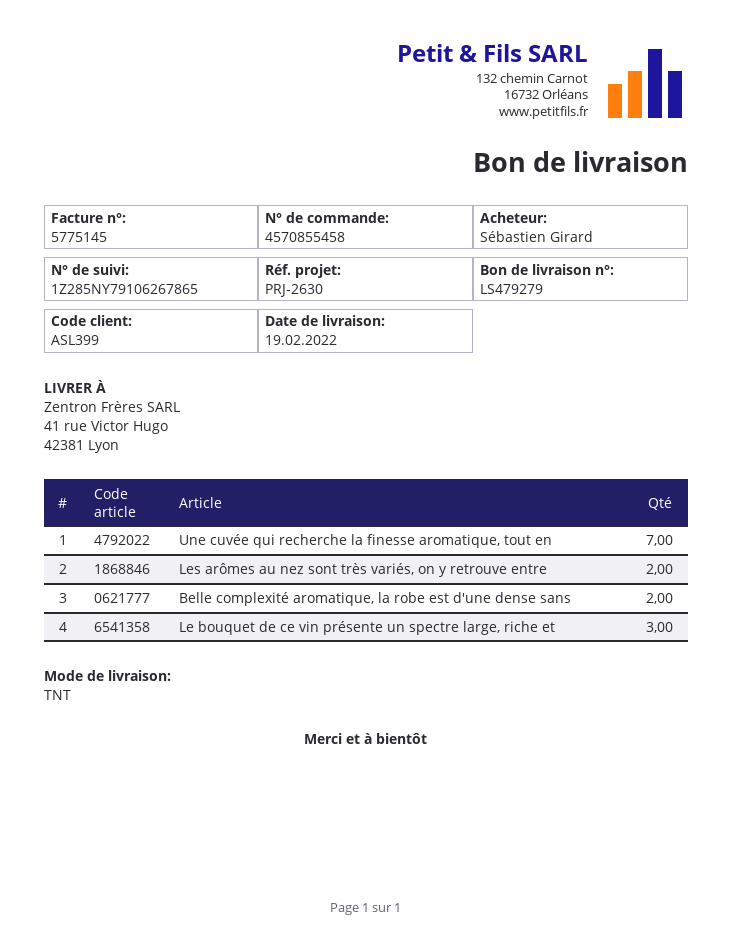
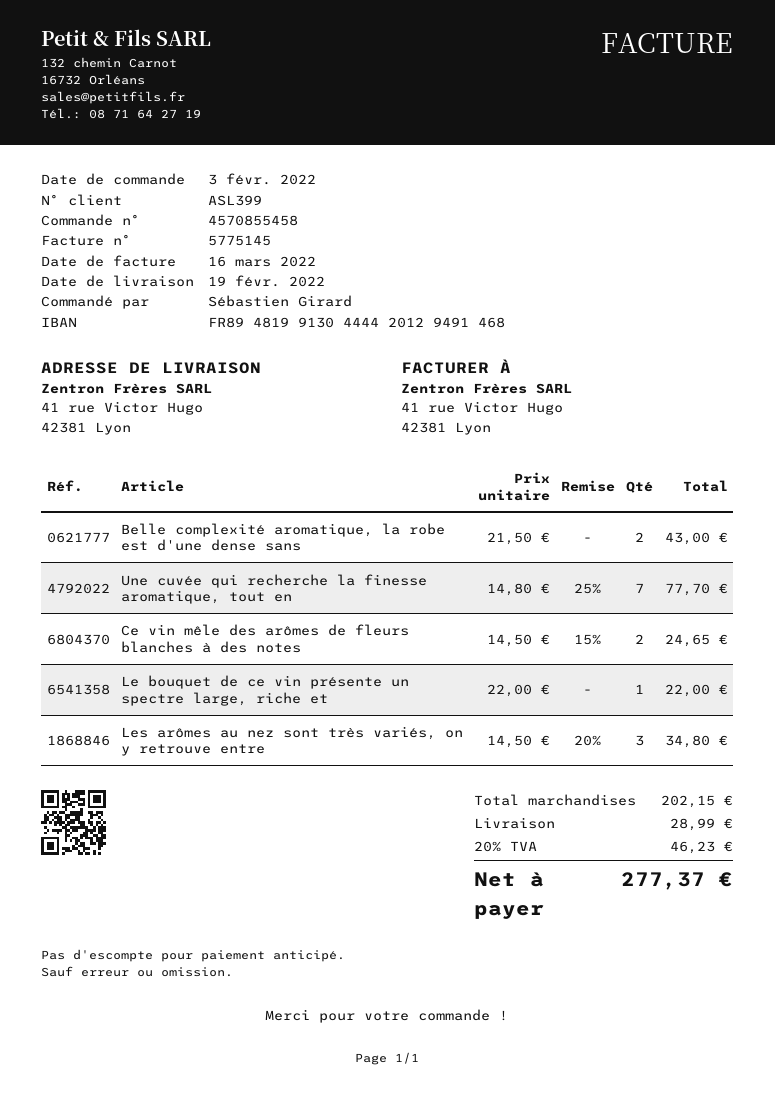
Les arômes au nez sont très variés, on y retrouve entre: 2 -> 3
Le bouquet de ce vin présente un spectre large, riche et: 3 -> 1
Ce vin mêle des arômes de fleurs blanches à des notes: none -> 2

